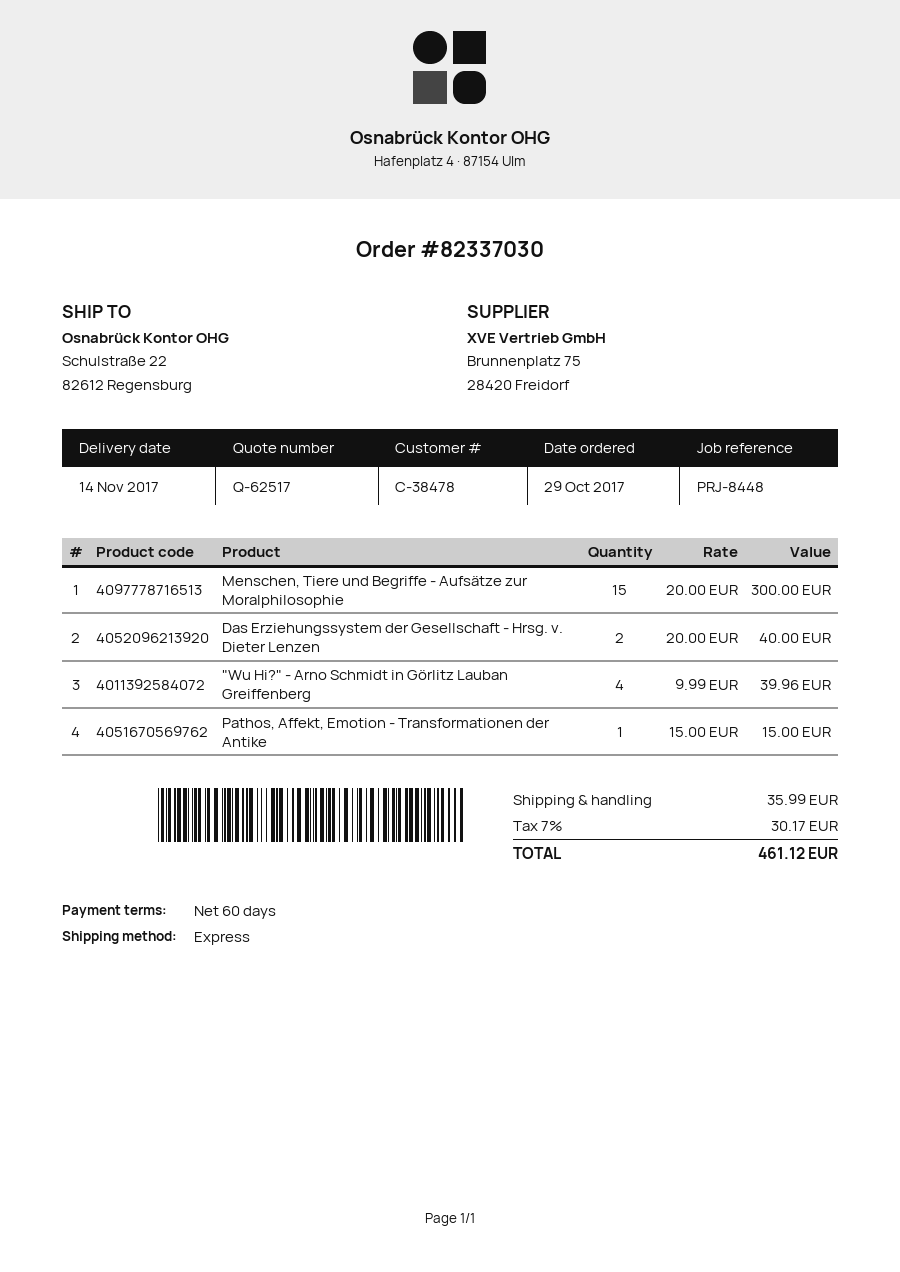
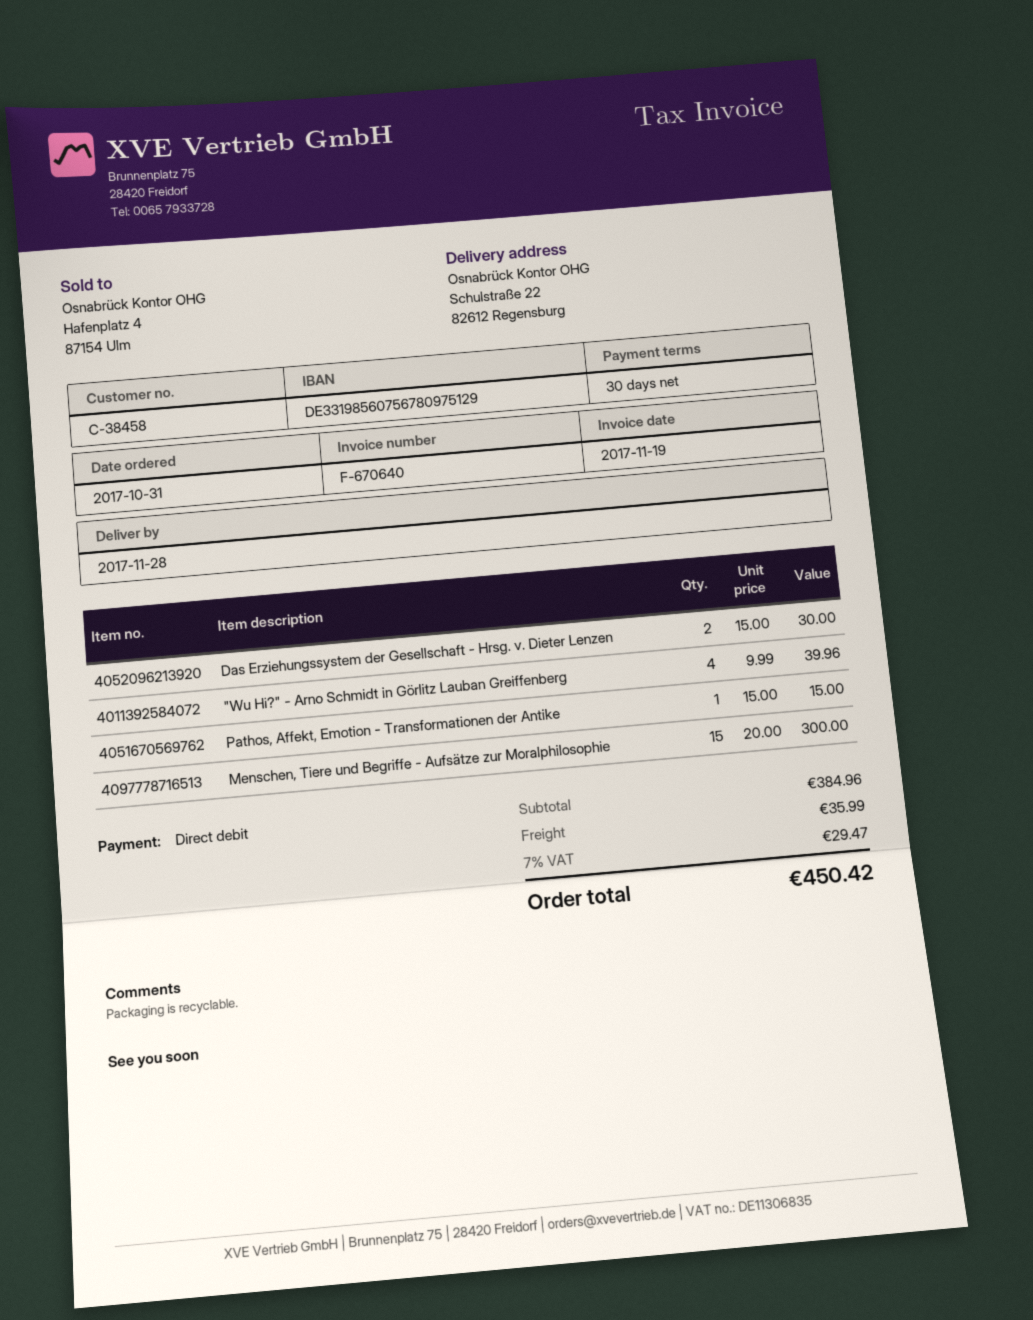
order date: 2017-10-29 -> 2017-10-31
delivery date: 2017-11-14 -> 2017-11-28
payment terms: 60 days -> 30 days
customer number: C-38478 -> C-38458
Das Erziehungssystem der Gesellschaft - Hrsg. v. Dieter Lenzen: 2 x 20.00 = 40.00 -> 2 x 15.00 = 30.00
tax: 7% = 30.17 -> 7% = 29.47
total: 461.12 -> 450.42

